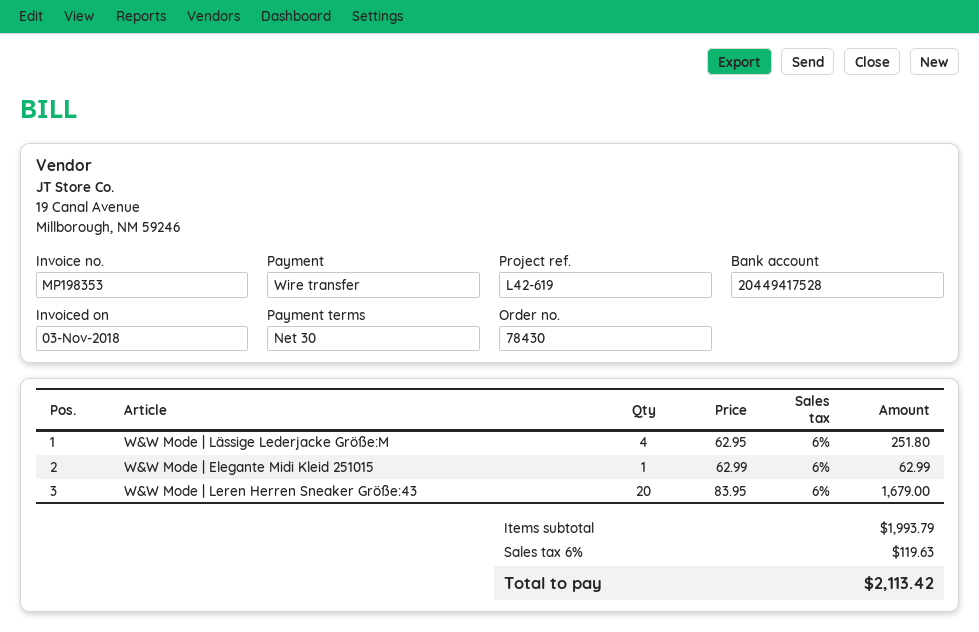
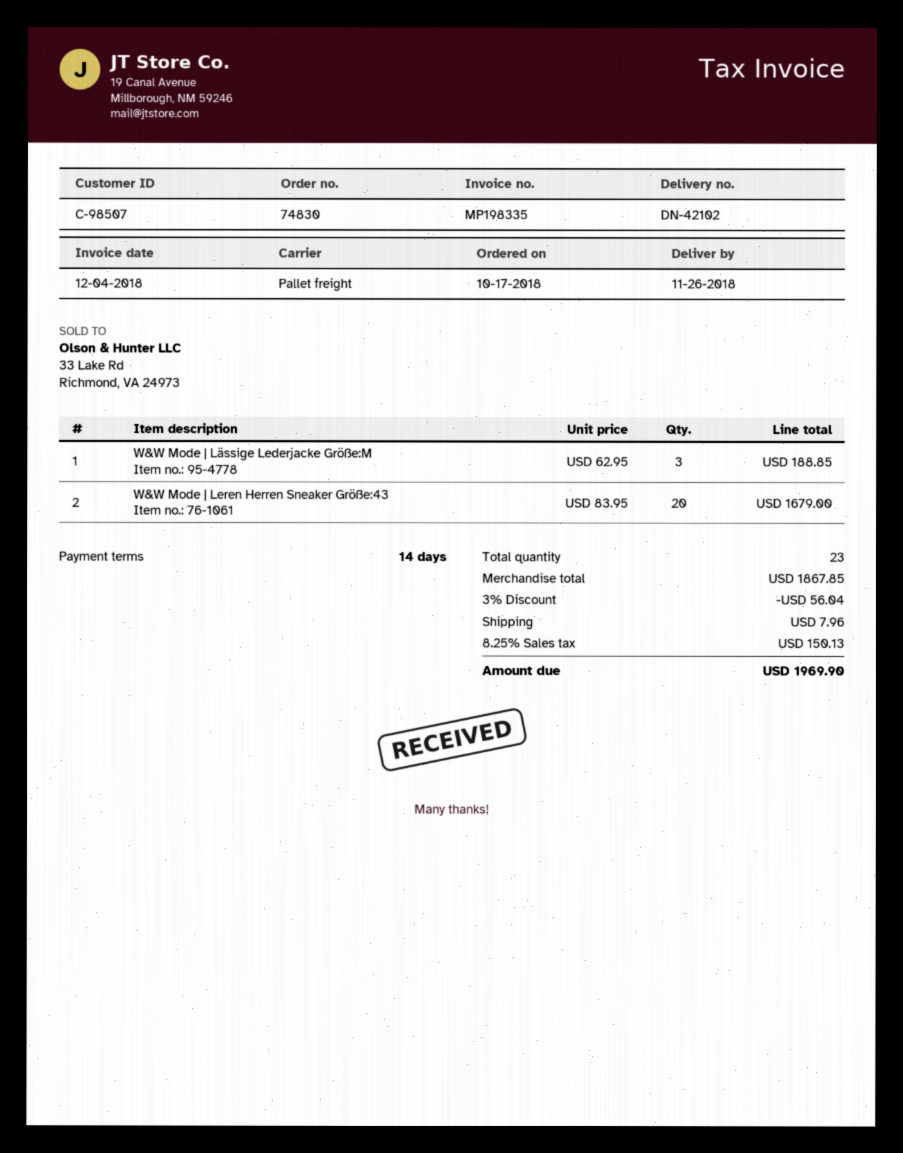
order number: 78430 -> 74830
invoice number: MP198353 -> MP198335
invoice date: 2018-11-03 -> 2018-12-04
payment terms: 30 days -> 14 days
W&W Mode | Lässige Lederjacke Größe:M: 4 x 62.95 = 251.80 -> 3 x 62.95 = 188.85
W&W Mode | Elegante Midi Kleid 251015: 1 x 62.99 = 62.99 -> none
subtotal: 1993.79 -> 1867.85
discount: none -> 3% = 56.04
shipping: none -> 7.96
tax: 6% = 119.63 -> 8.25% = 150.13
total: 2113.42 -> 1969.90

